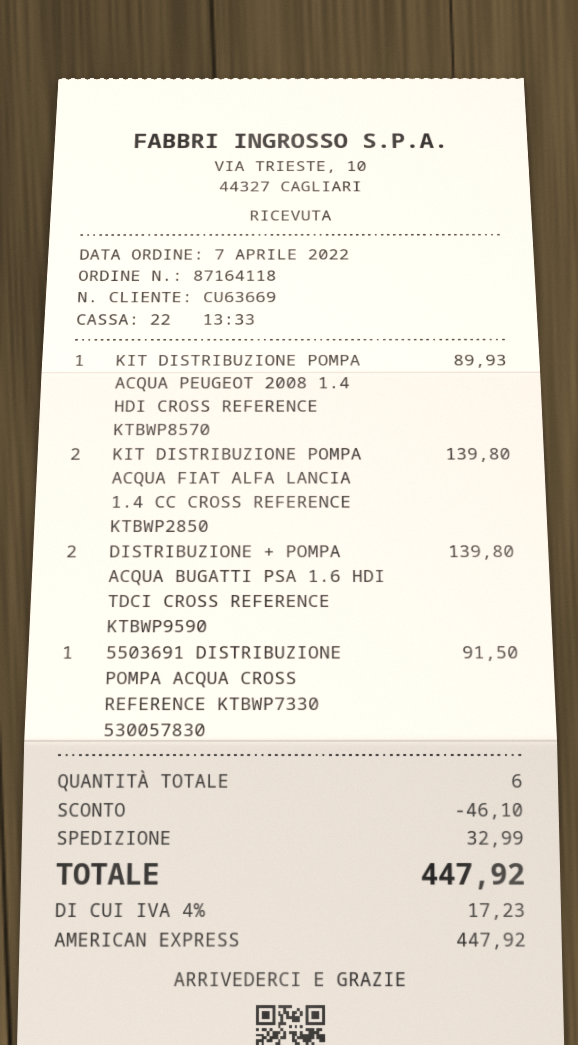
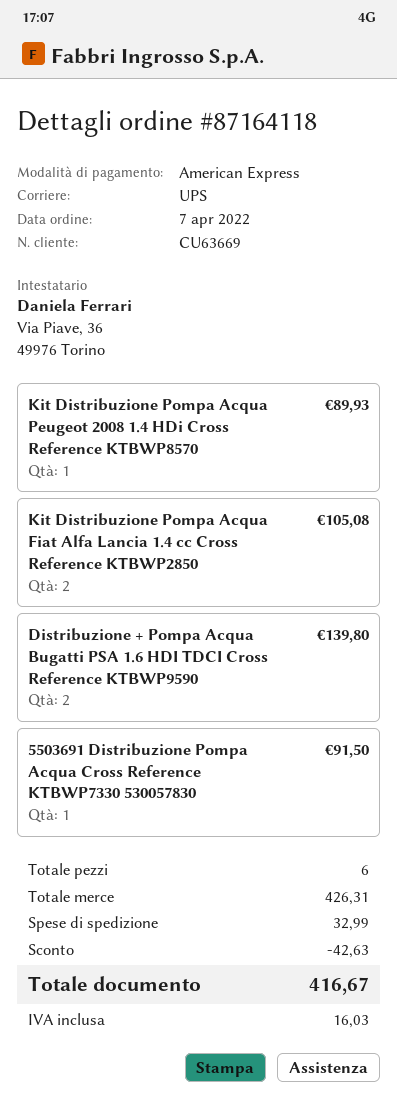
KIT DISTRIBUZIONE POMPA ACQUA FIAT ALFA LANCIA 1.4 CC CROSS REFERENCE KTBWP2850: 2 for 139.80 -> 2 for 105.08
discount: 46.10 -> 42.63
tax: 17.23 -> 16.03
total: 447.92 -> 416.67

